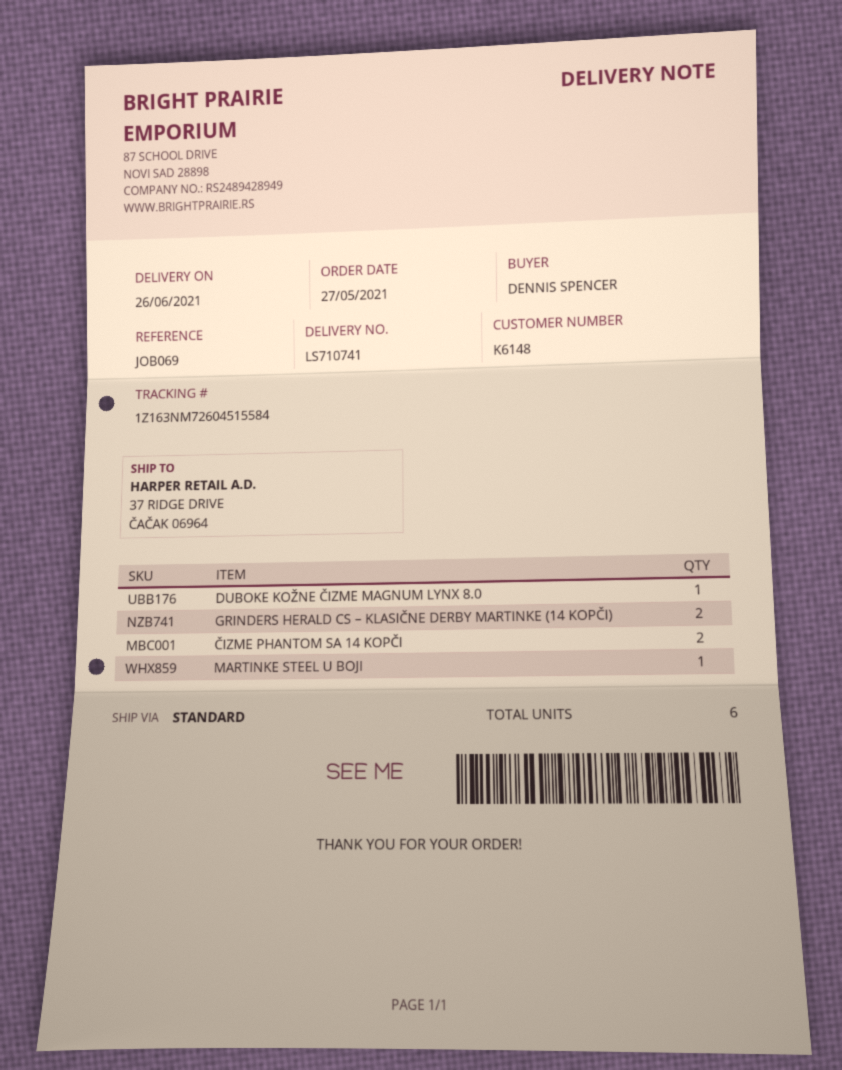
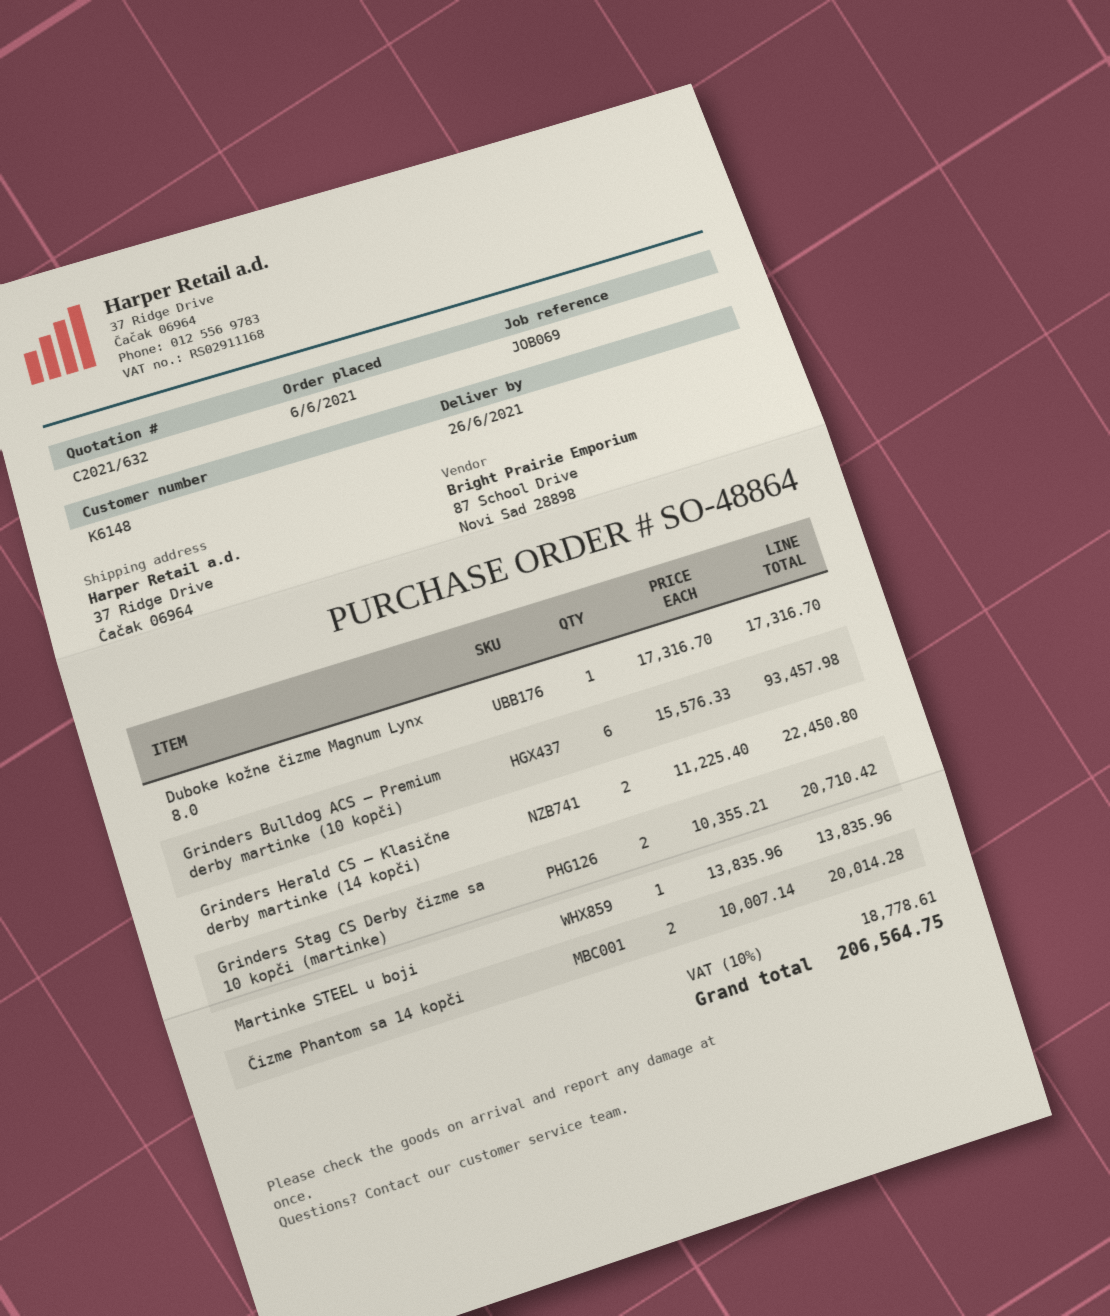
order date: 2021-05-27 -> 2021-06-06
Grinders Bulldog ACS – Premium derby martinke (10 kopči): none -> 6
Grinders Stag CS Derby čizme sa 10 kopči (martinke): none -> 2

